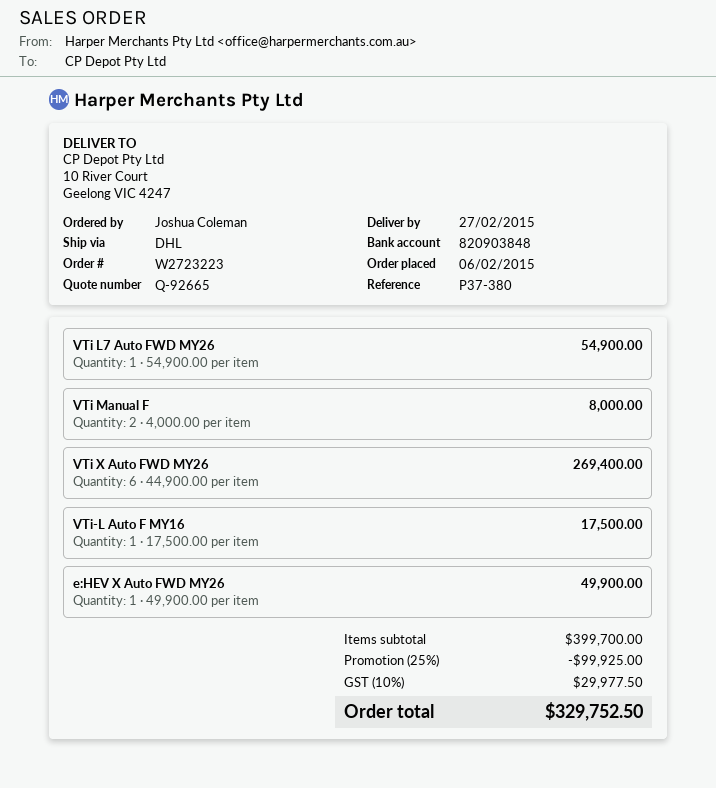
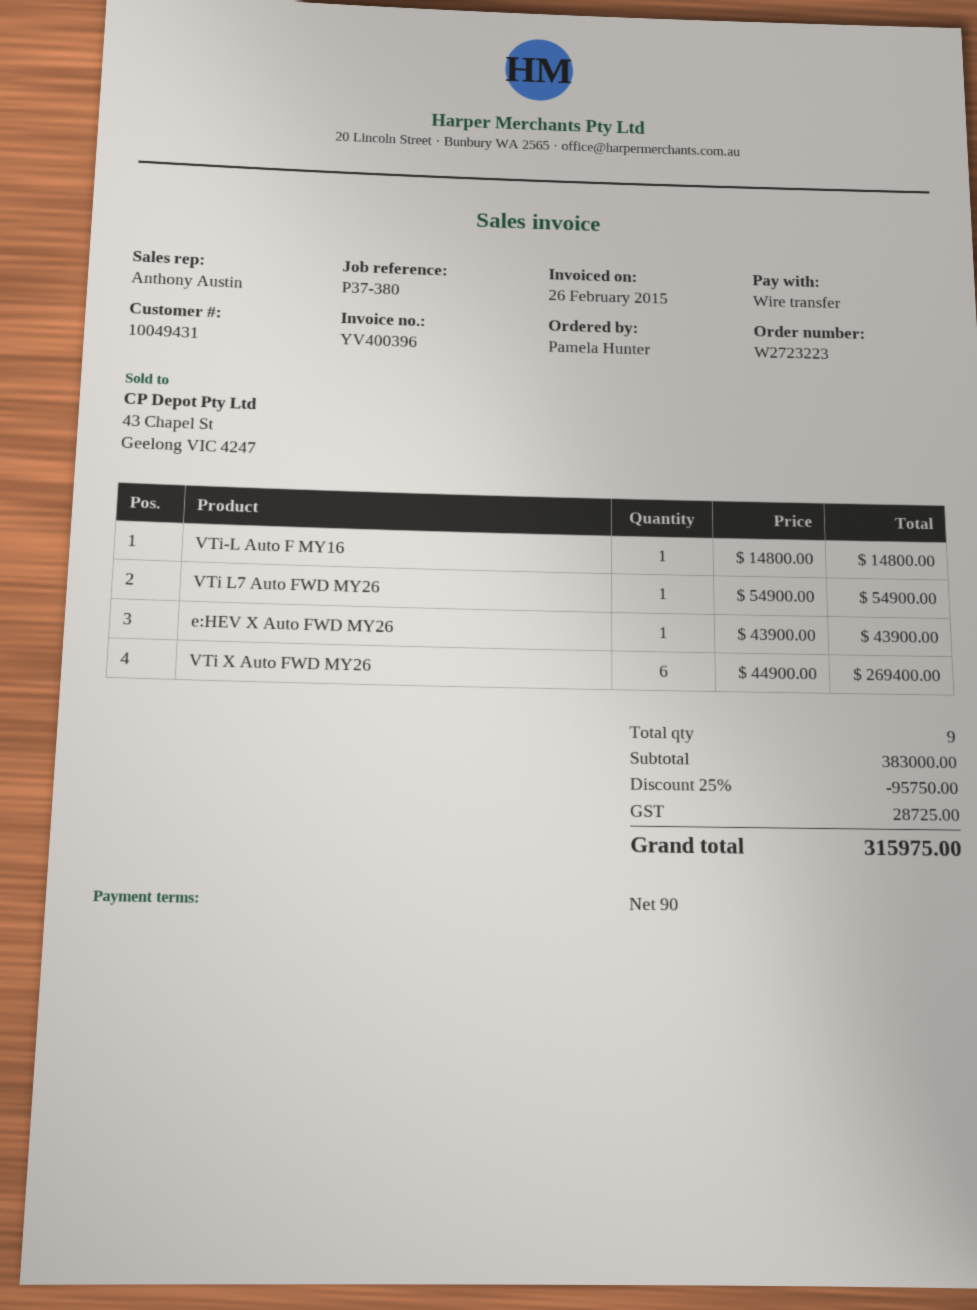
ordered by: Joshua Coleman -> Pamela Hunter
VTi Manual F: 2 x 4000.00 = 8000.00 -> none
VTi-L Auto F MY16: 1 x 17500.00 = 17500.00 -> 1 x 14800.00 = 14800.00
e:HEV X Auto FWD MY26: 1 x 49900.00 = 49900.00 -> 1 x 43900.00 = 43900.00
subtotal: 399700.00 -> 383000.00
discount: 25% = 99925.00 -> 25% = 95750.00
tax: 29977.50 -> 28725.00
total: 329752.50 -> 315975.00

